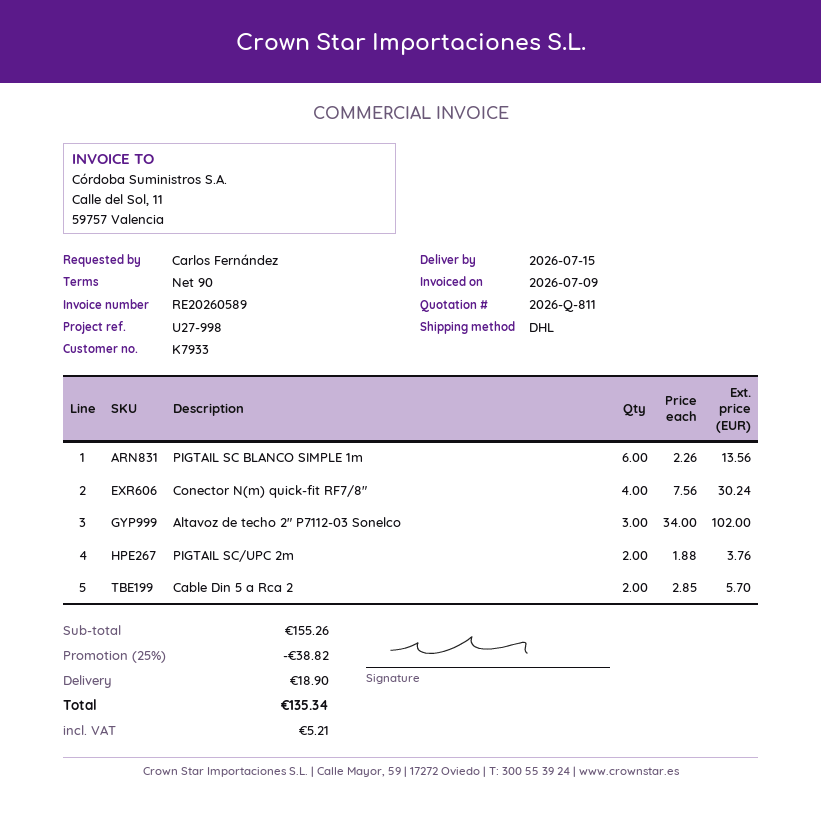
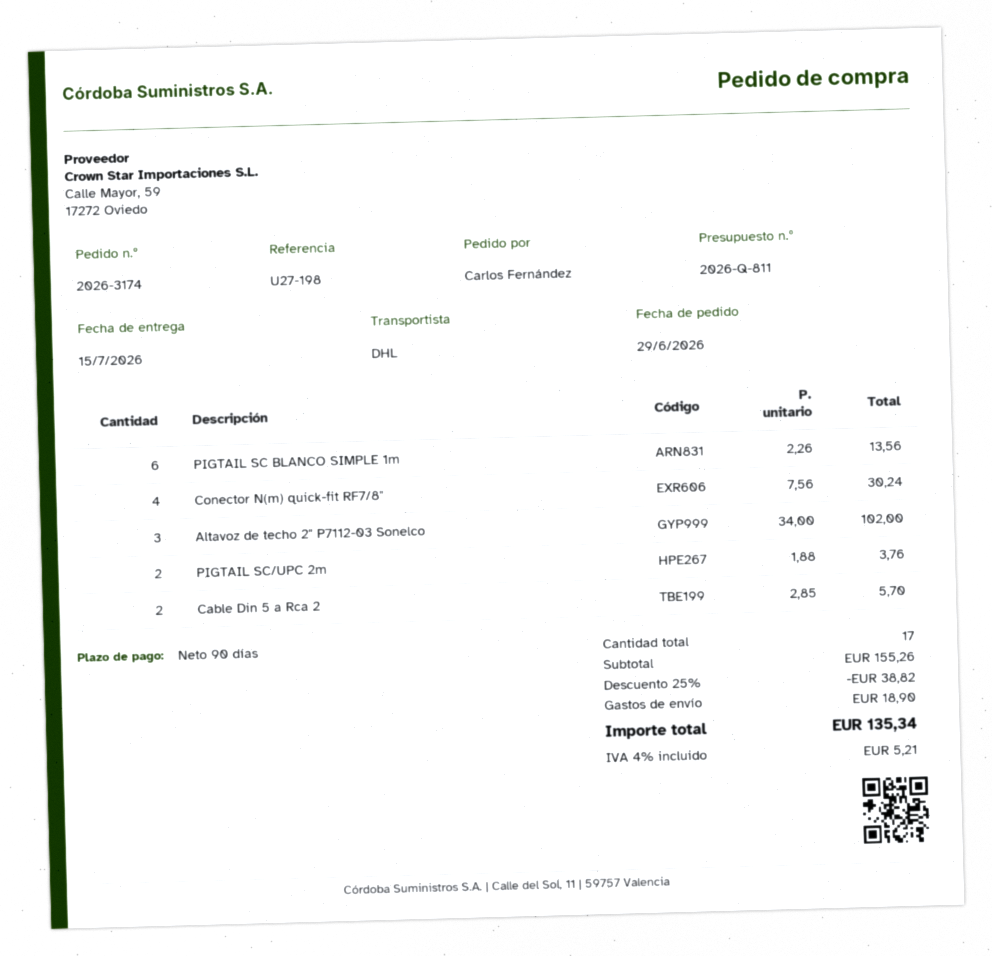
reference: U27-998 -> U27-198

